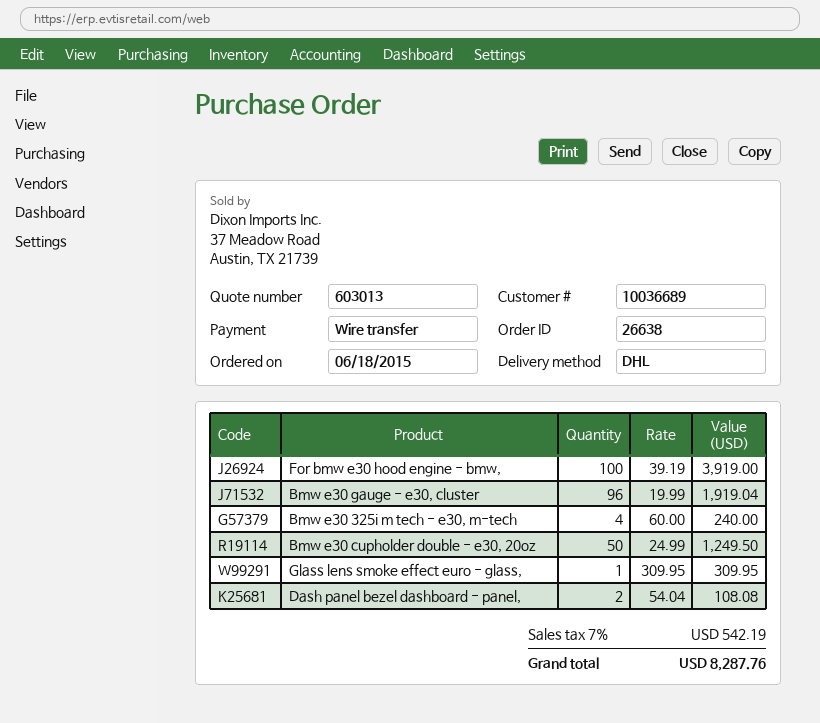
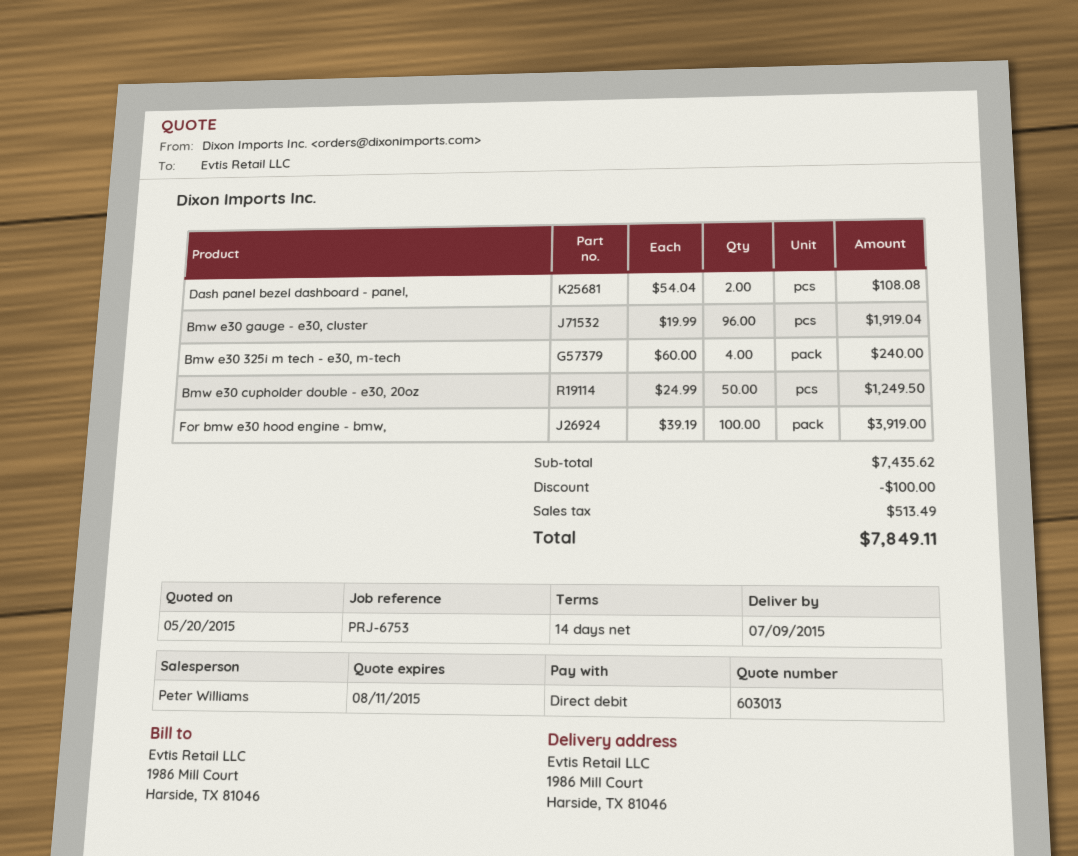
payment method: bank transfer -> direct debit
Glass lens smoke effect euro - glass,: 1 x 309.95 = 309.95 -> none
discount: none -> 100.00
tax: 542.19 -> 513.49
total: 8287.76 -> 7849.11

